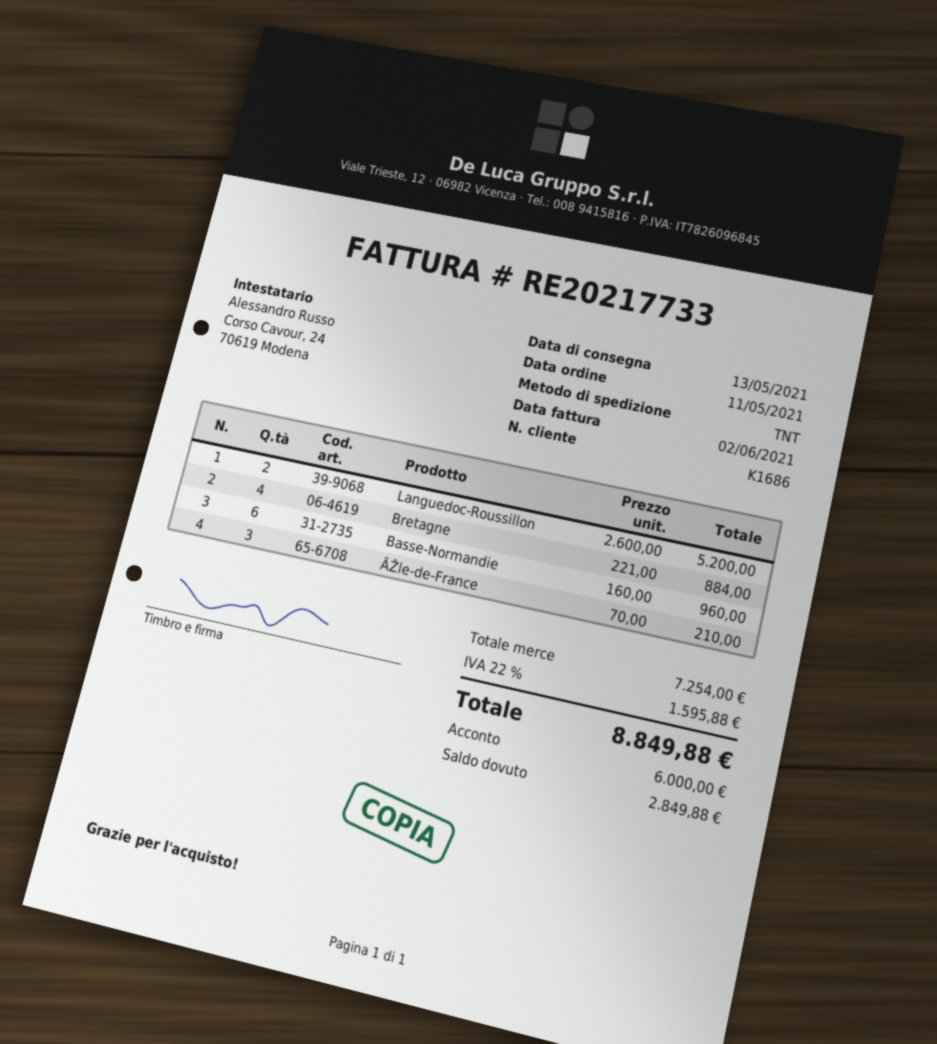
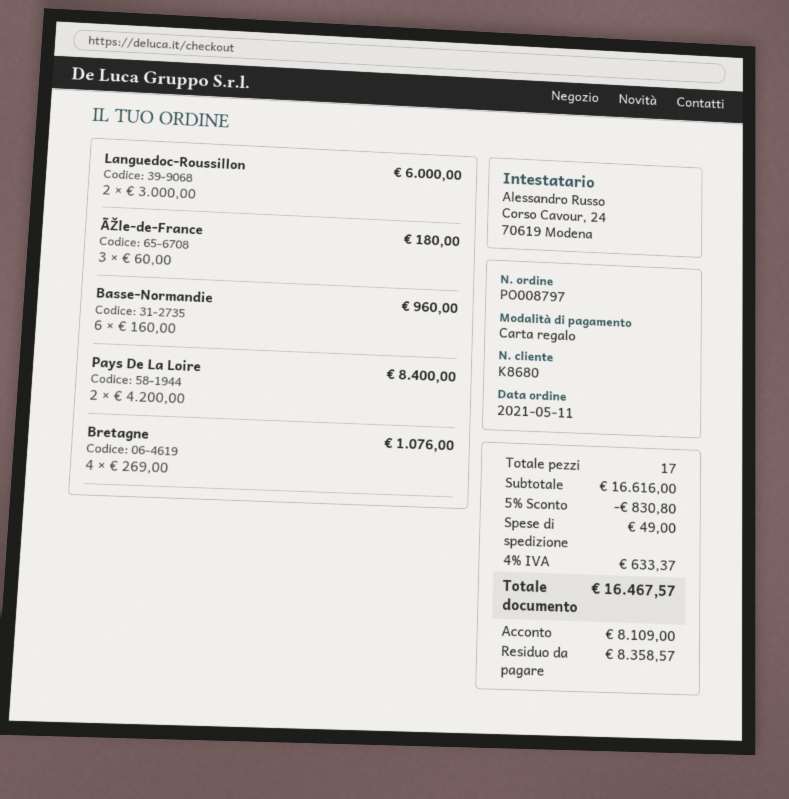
customer number: K1686 -> K8680
Languedoc-Roussillon: 2 x 2600.00 = 5200.00 -> 2 x 3000.00 = 6000.00
Bretagne: 4 x 221.00 = 884.00 -> 4 x 269.00 = 1076.00
ÃŽle-de-France: 3 x 70.00 = 210.00 -> 3 x 60.00 = 180.00
Pays De La Loire: none -> 2 x 4200.00 = 8400.00
subtotal: 7254.00 -> 16616.00
discount: none -> 5% = 830.80
shipping: none -> 49.00
tax: 22% = 1595.88 -> 4% = 633.37
total: 8849.88 -> 16467.57
deposit: 6000.00 -> 8109.00
balance: 2849.88 -> 8358.57

